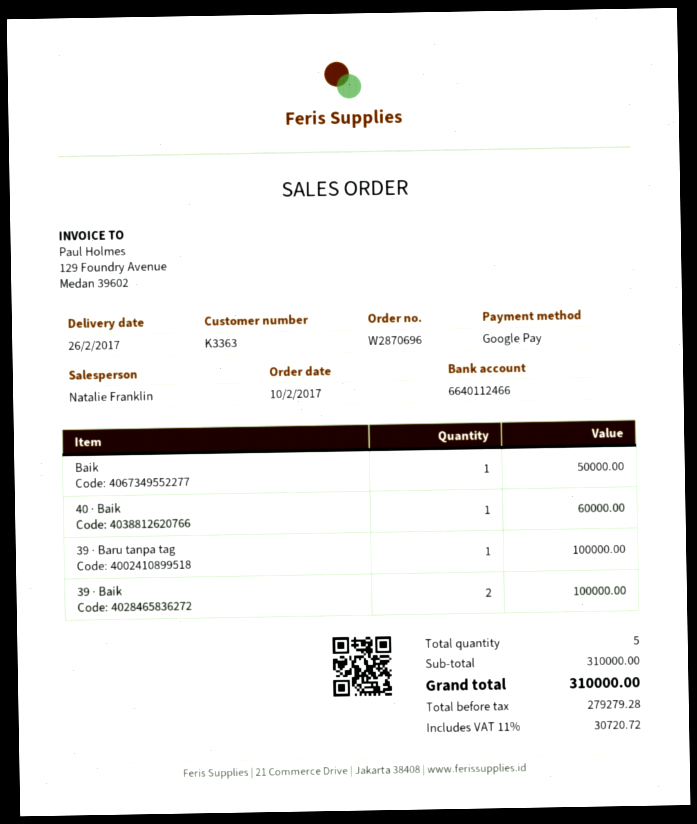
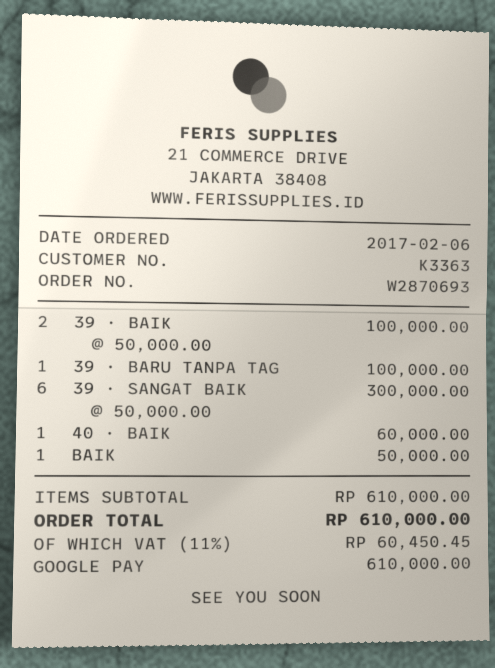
order number: W2870696 -> W2870693
order date: 2017-02-10 -> 2017-02-06
39 · SANGAT BAIK: none -> 6 for 300000.00
subtotal: 310000.00 -> 610000.00
tax: 11% = 30720.72 -> 11% = 60450.45
total: 310000.00 -> 610000.00

